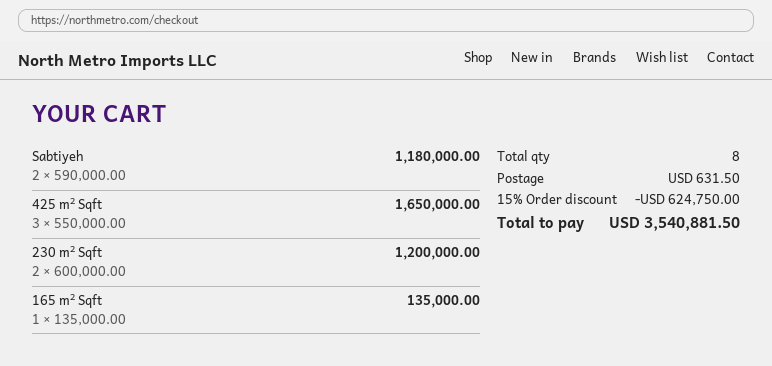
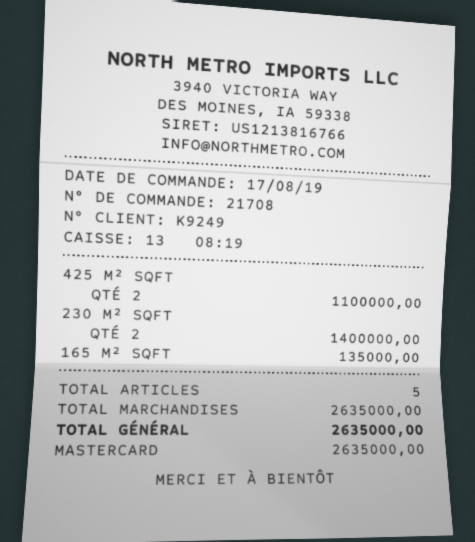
Sabtiyeh: 2 for 1180000.00 -> none
425 m² Sqft: 3 for 1650000.00 -> 2 for 1100000.00
230 m² Sqft: 2 for 1200000.00 -> 2 for 1400000.00
total quantity: 8 -> 5
discount: 15% = 624750.00 -> none
shipping: 631.50 -> none
total: 3540881.50 -> 2635000.00

